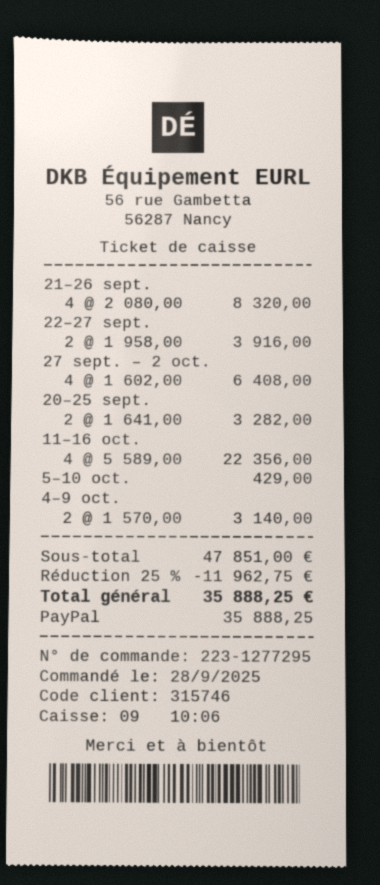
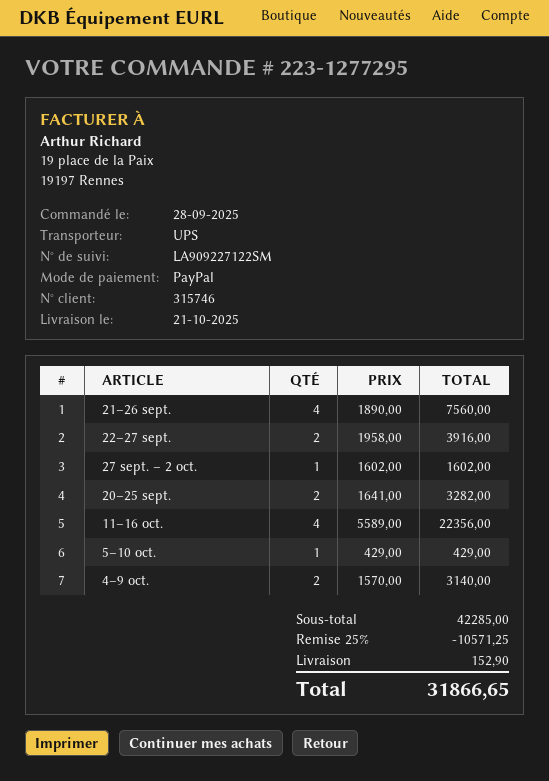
21–26 sept.: 4 x 2080.00 = 8320.00 -> 4 x 1890.00 = 7560.00
27 sept. – 2 oct.: 4 x 1602.00 = 6408.00 -> 1 x 1602.00 = 1602.00
subtotal: 47851.00 -> 42285.00
discount: 25% = 11962.75 -> 25% = 10571.25
shipping: none -> 152.90
total: 35888.25 -> 31866.65

